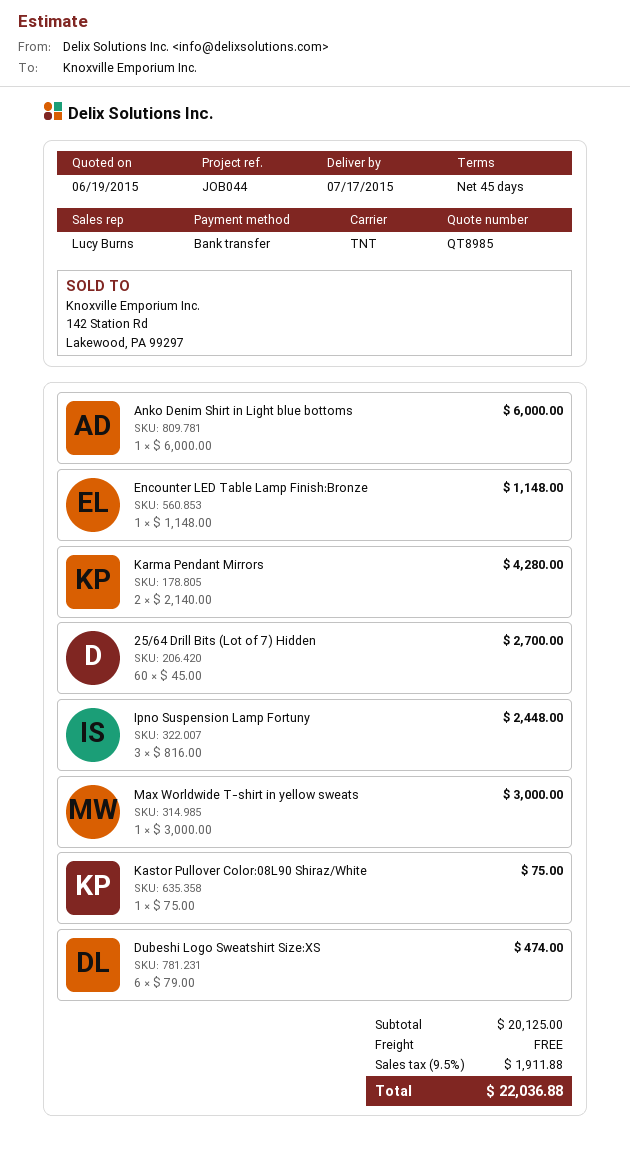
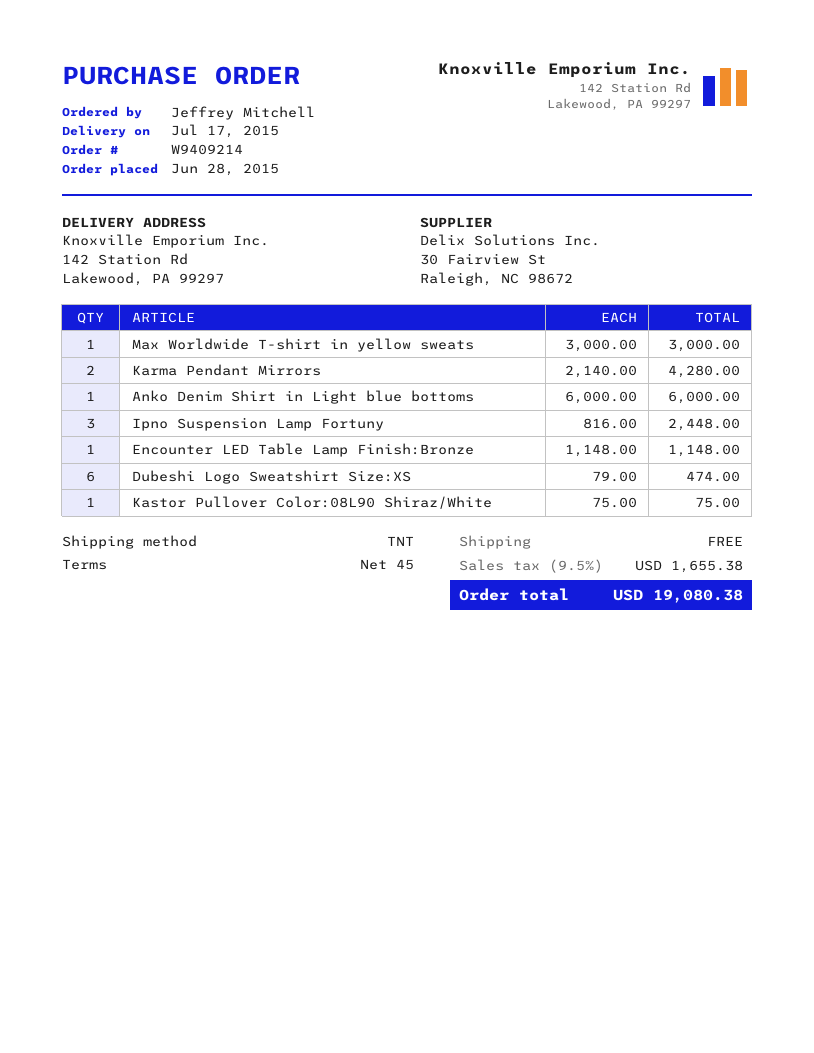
25/64 Drill Bits (Lot of 7) Hidden: 60 x 45.00 = 2700.00 -> none
tax: 9.5% = 1911.88 -> 9.5% = 1655.38
total: 22036.88 -> 19080.38

